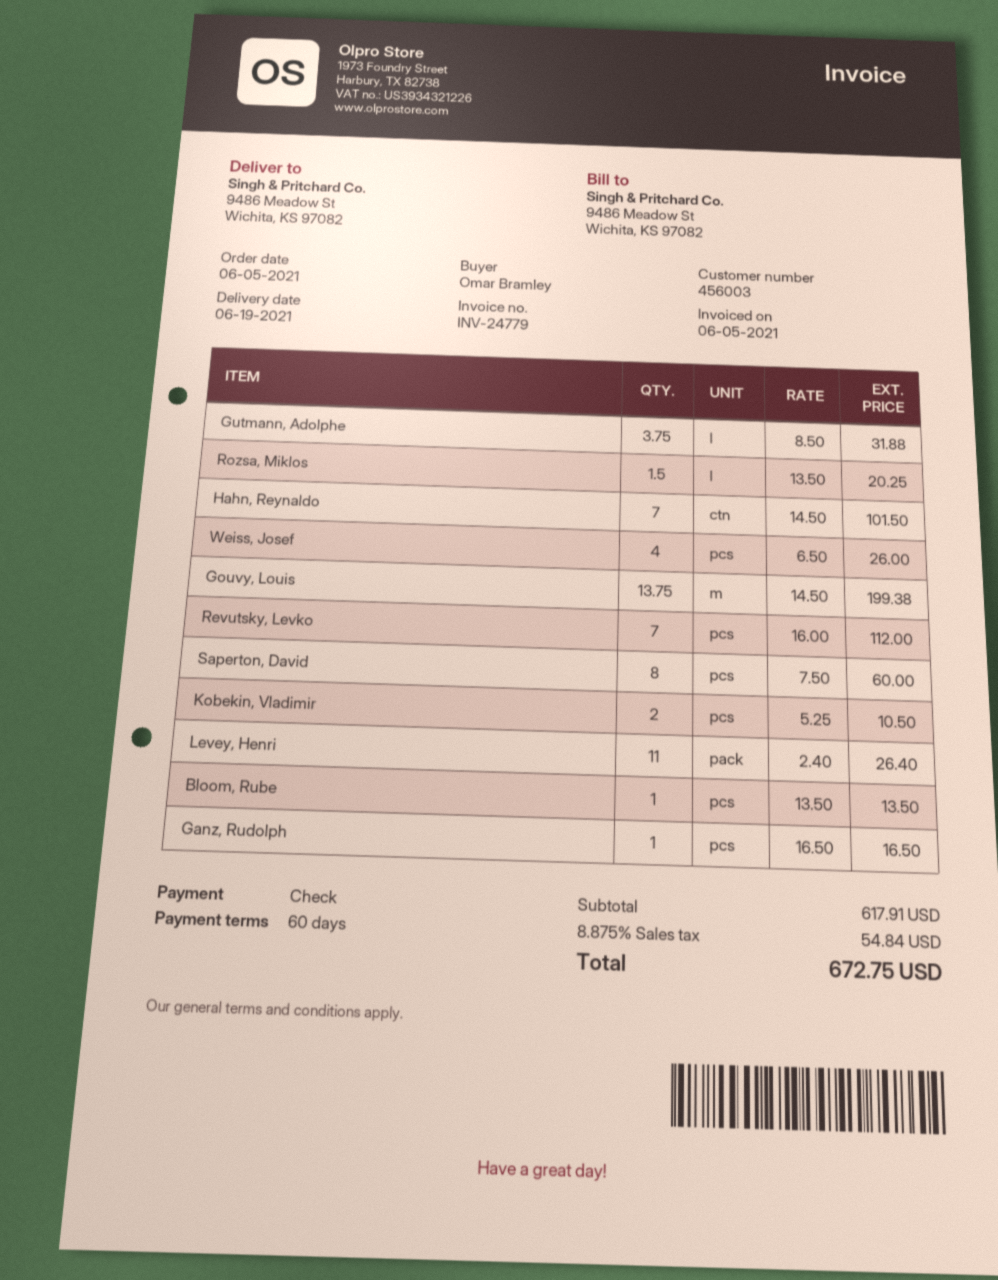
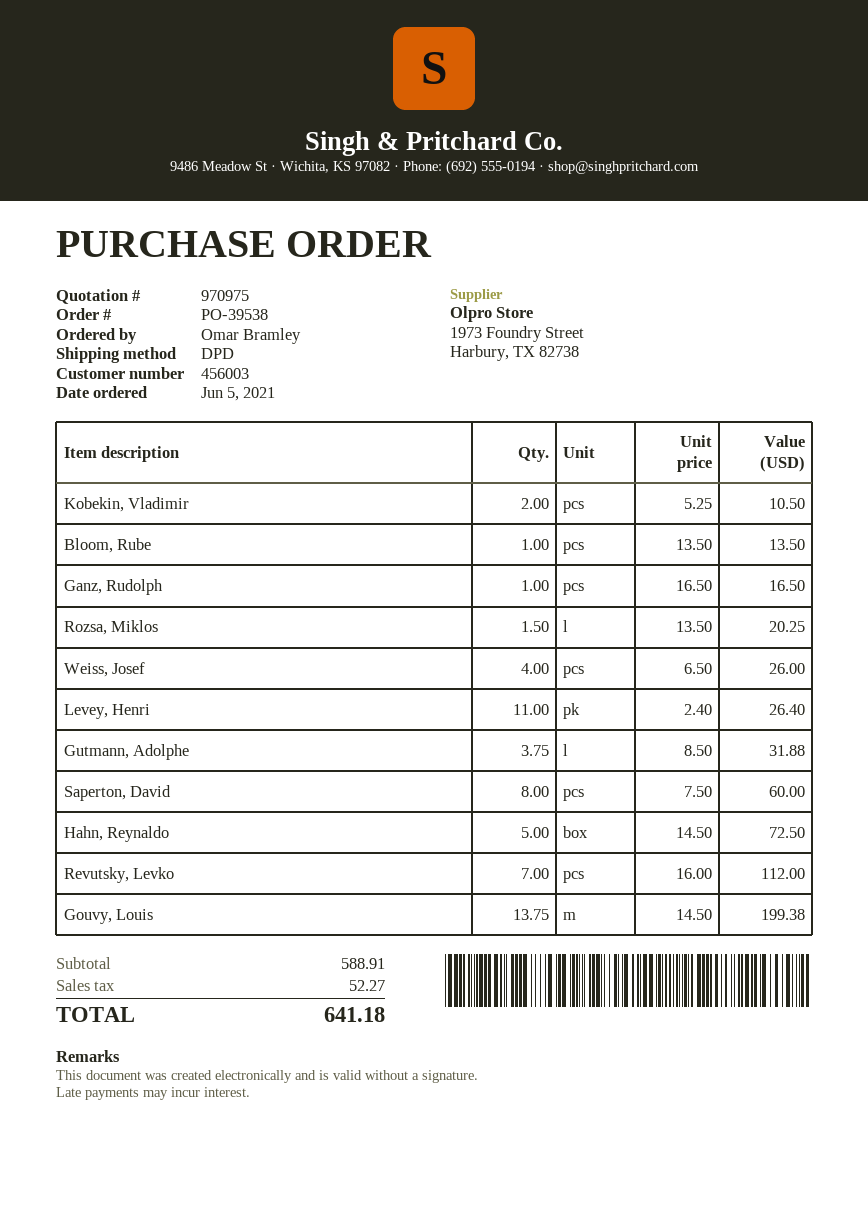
Hahn, Reynaldo: 7 x 14.50 = 101.50 -> 5 x 14.50 = 72.50
subtotal: 617.91 -> 588.91
tax: 54.84 -> 52.27
total: 672.75 -> 641.18

